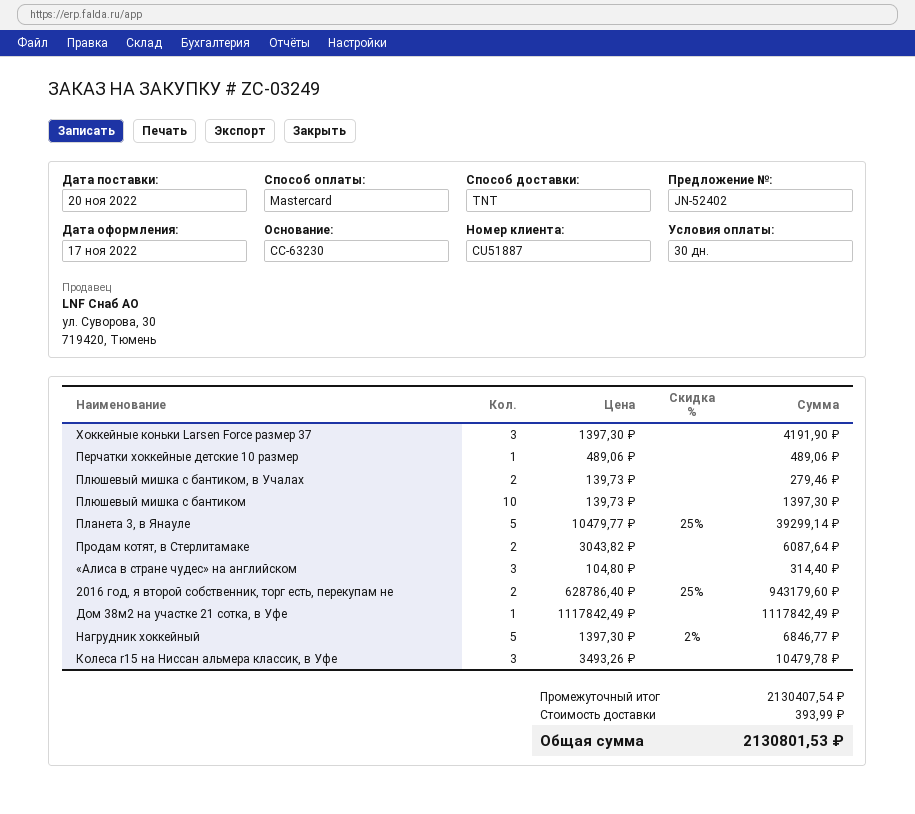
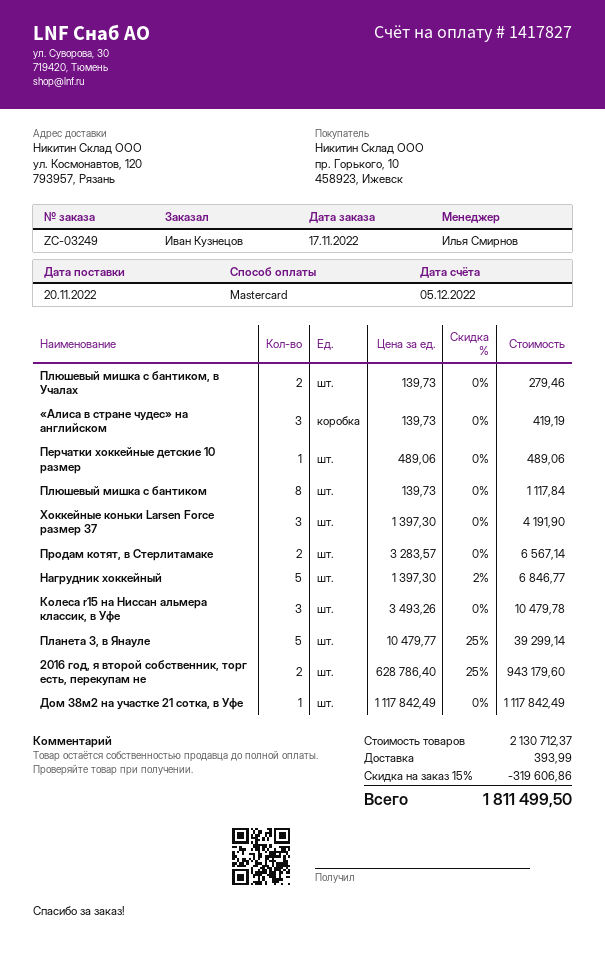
Плюшевый мишка с бантиком: 10 x 139.73 = 1397.30 -> 8 x 139.73 = 1117.84
Продам котят, в Стерлитамаке: 2 x 3043.82 = 6087.64 -> 2 x 3283.57 = 6567.14
«Алиса в стране чудес» на английском: 3 x 104.80 = 314.40 -> 3 x 139.73 = 419.19
subtotal: 2130407.54 -> 2130712.37
discount: none -> 15% = 319606.86
total: 2130801.53 -> 1811499.50

